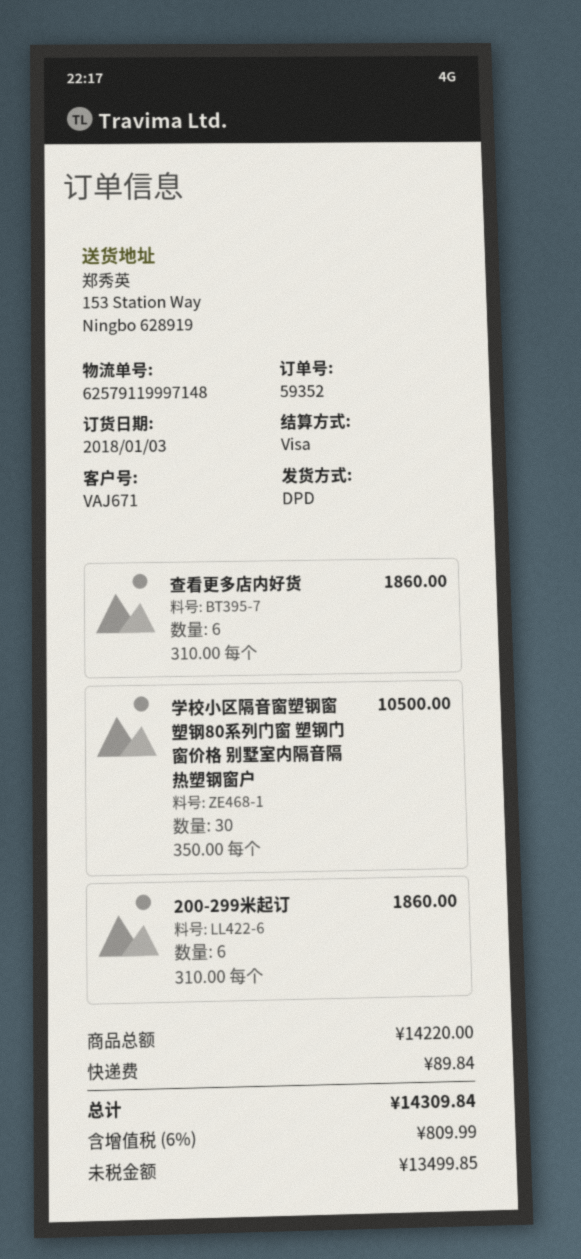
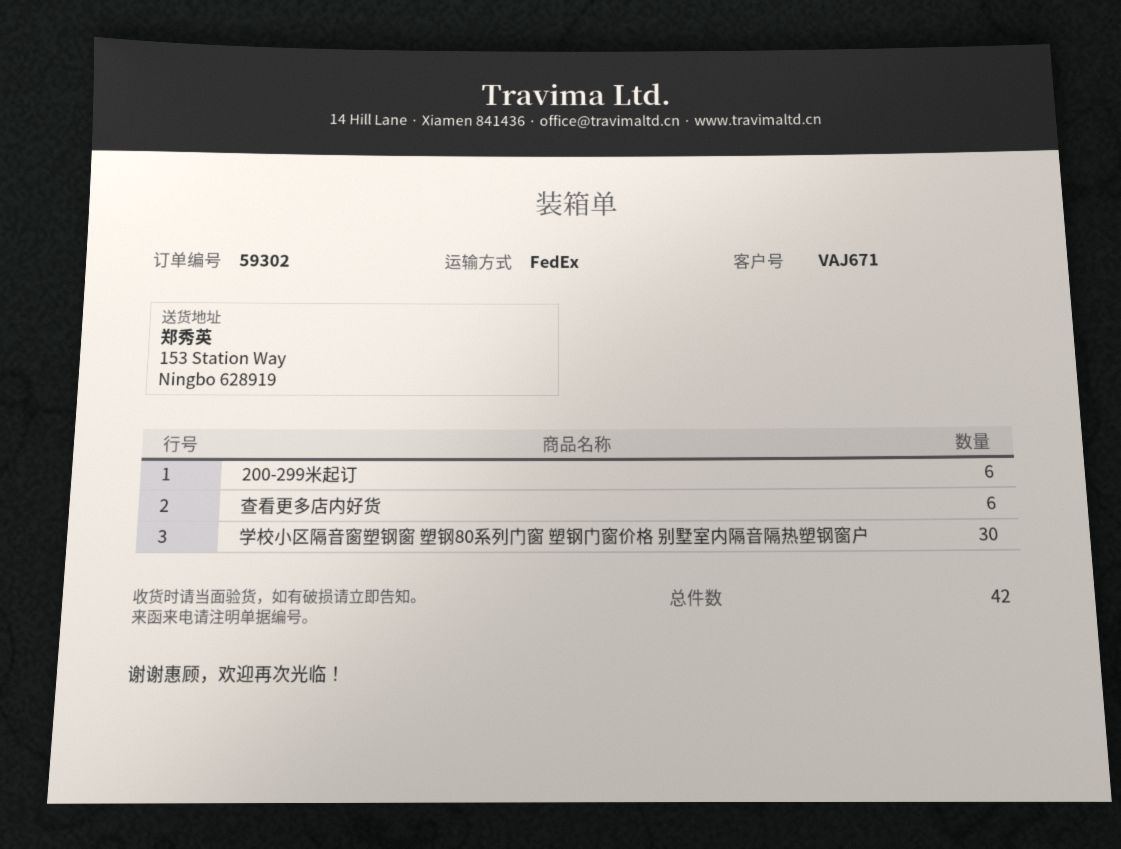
order number: 59352 -> 59302
shipping method: DPD -> FedEx

